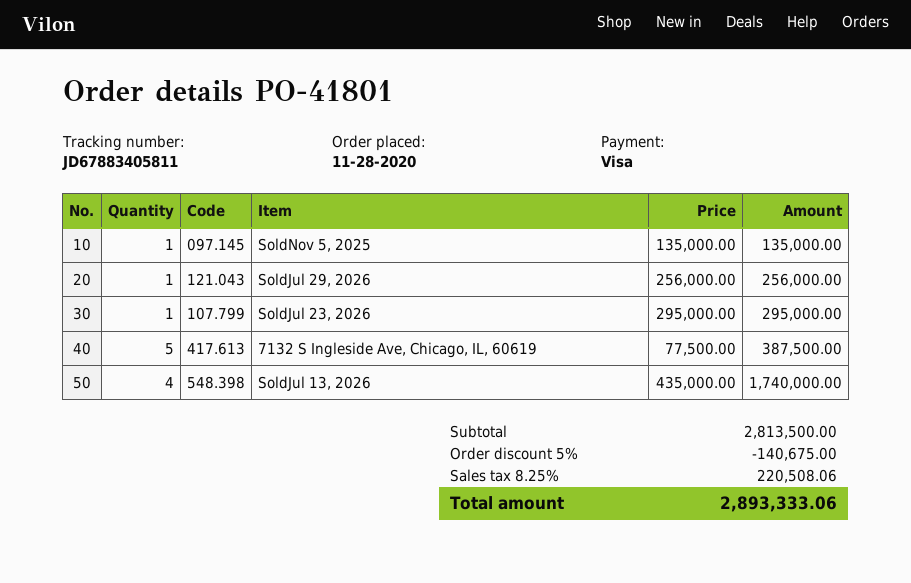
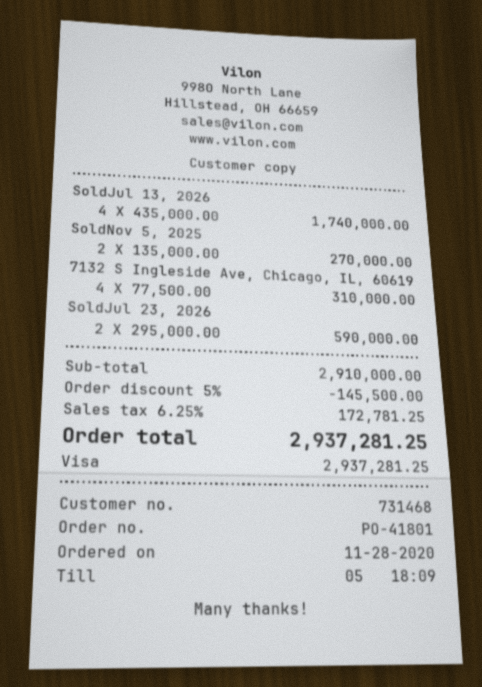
SoldNov 5, 2025: 1 x 135000.00 = 135000.00 -> 2 x 135000.00 = 270000.00
SoldJul 29, 2026: 1 x 256000.00 = 256000.00 -> none
SoldJul 23, 2026: 1 x 295000.00 = 295000.00 -> 2 x 295000.00 = 590000.00
7132 S Ingleside Ave, Chicago, IL, 60619: 5 x 77500.00 = 387500.00 -> 4 x 77500.00 = 310000.00
subtotal: 2813500.00 -> 2910000.00
discount: 5% = 140675.00 -> 5% = 145500.00
tax: 8.25% = 220508.06 -> 6.25% = 172781.25
total: 2893333.06 -> 2937281.25

